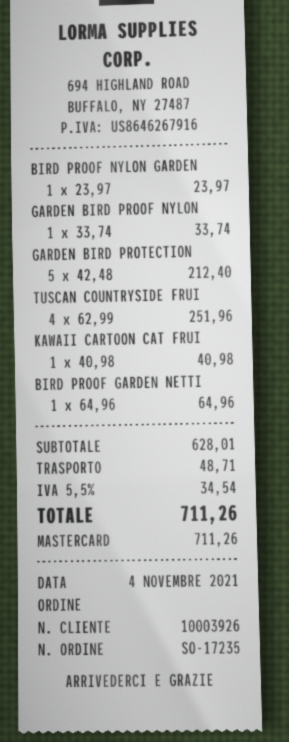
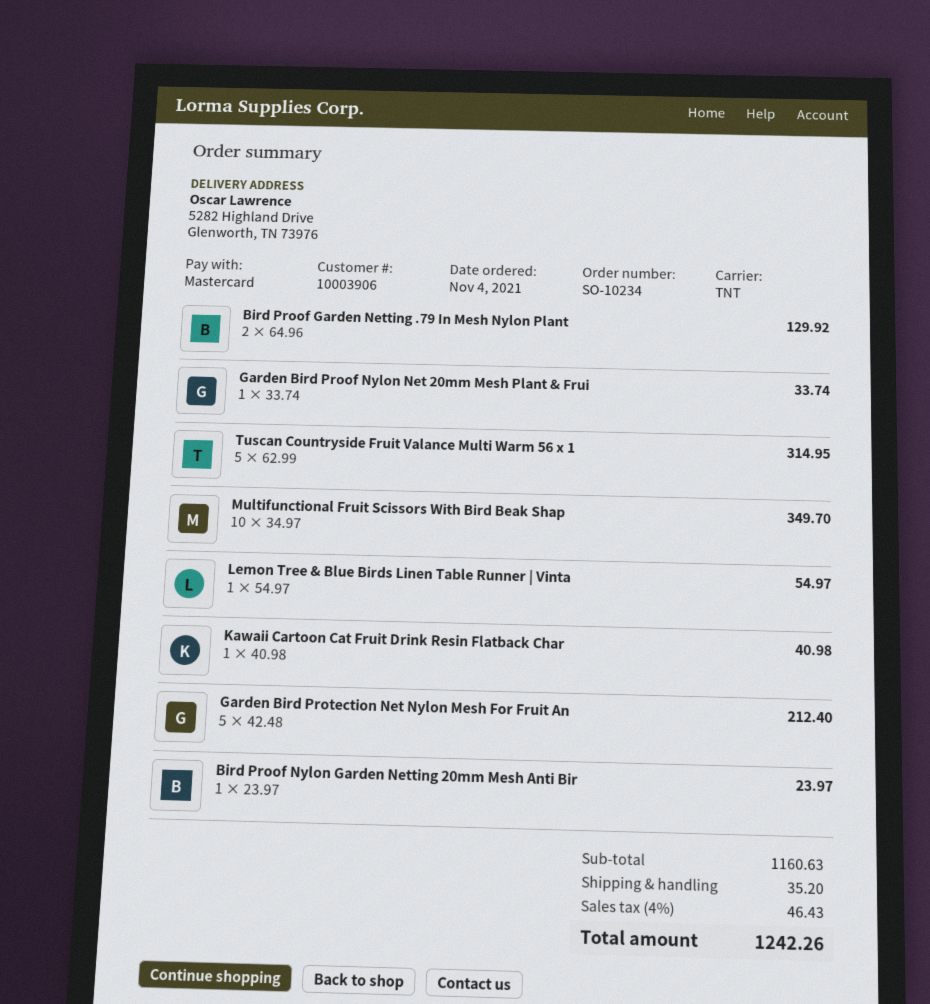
order number: SO-17235 -> SO-10234
customer number: 10003926 -> 10003906
TUSCAN COUNTRYSIDE FRUI: 4 x 62.99 = 251.96 -> 5 x 62.99 = 314.95
BIRD PROOF GARDEN NETTI: 1 x 64.96 = 64.96 -> 2 x 64.96 = 129.92
Multifunctional Fruit Scissors With Bird Beak Shap: none -> 10 x 34.97 = 349.70
Lemon Tree & Blue Birds Linen Table Runner | Vinta: none -> 1 x 54.97 = 54.97
subtotal: 628.01 -> 1160.63
shipping: 48.71 -> 35.20
tax: 5.5% = 34.54 -> 4% = 46.43
total: 711.26 -> 1242.26

